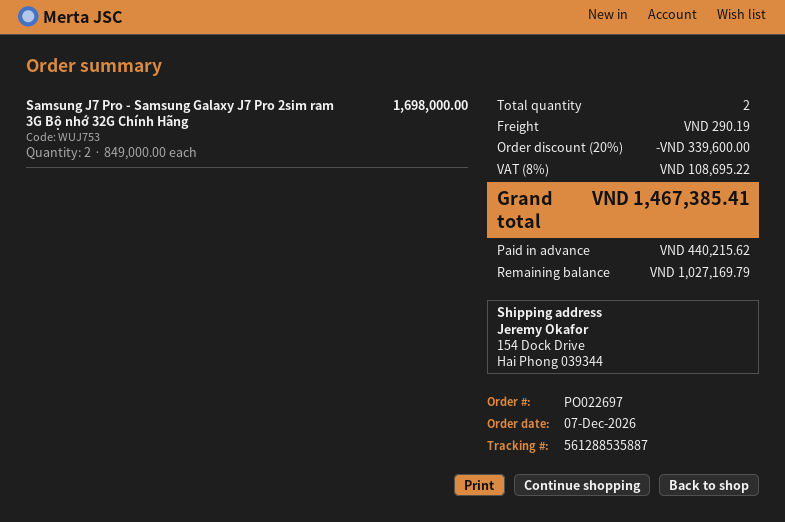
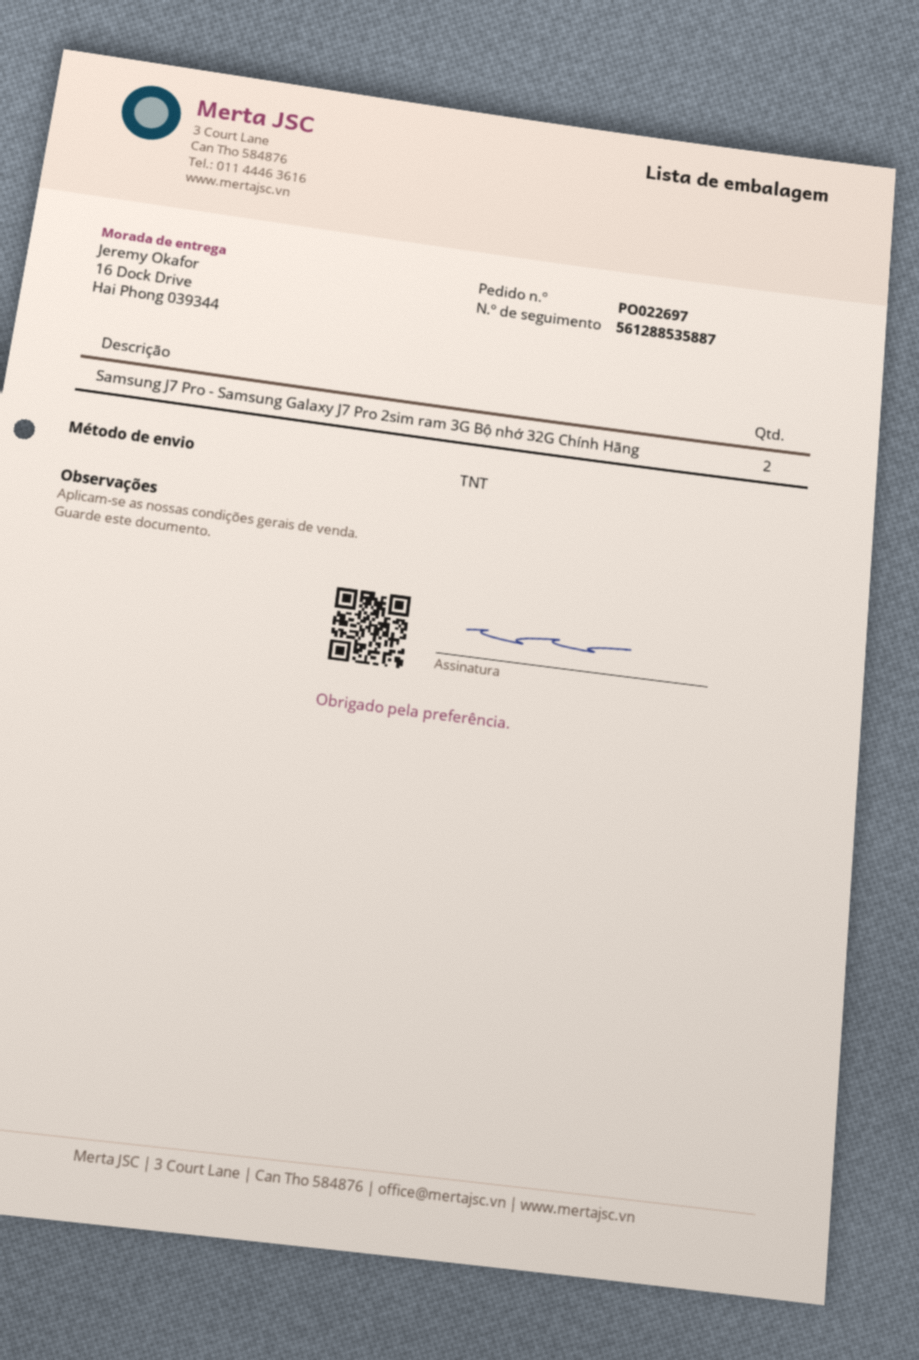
ship to: 154 Dock Drive, Hai Phong 039344 -> 16 Dock Drive, Hai Phong 039344

